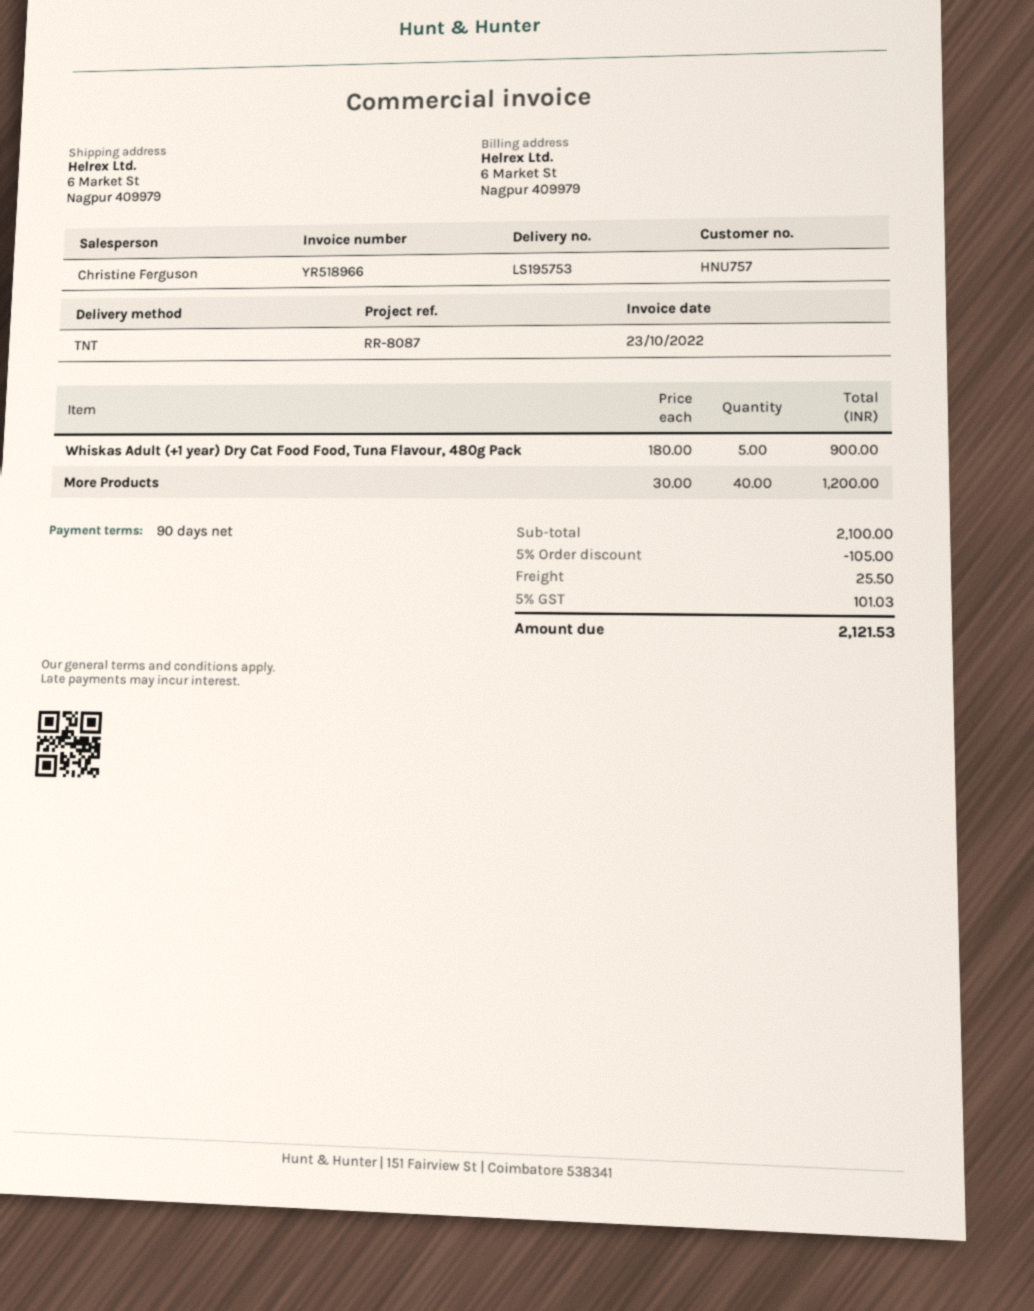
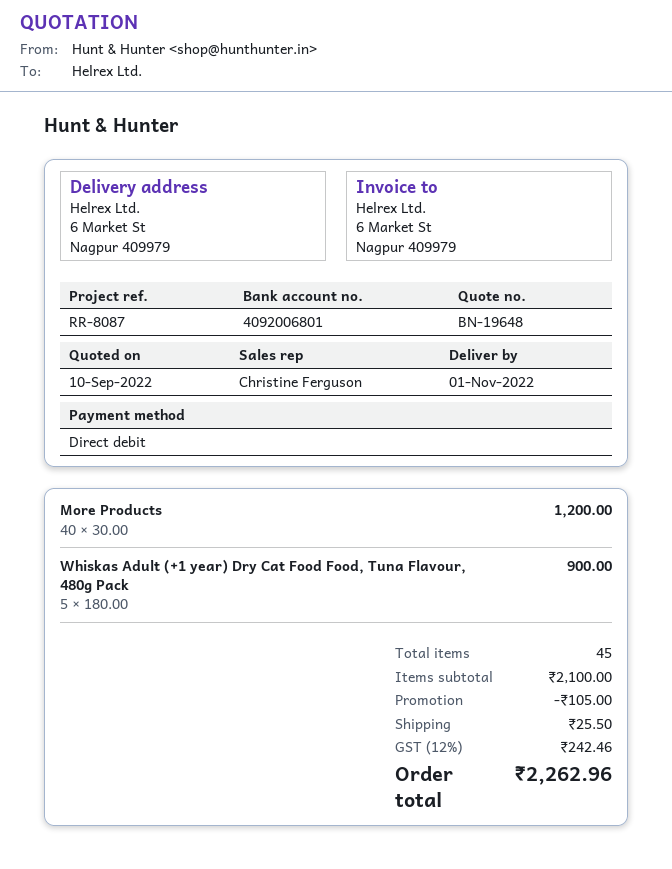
tax: 5% = 101.03 -> 12% = 242.46
total: 2121.53 -> 2262.96

